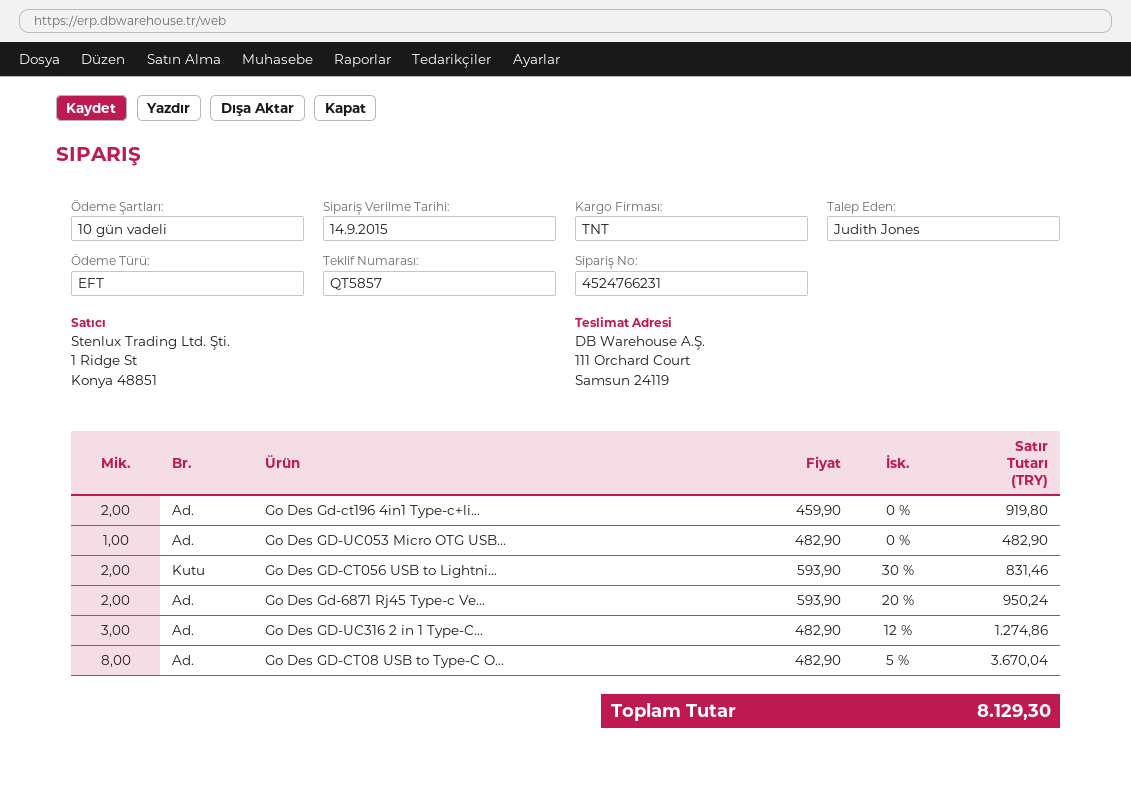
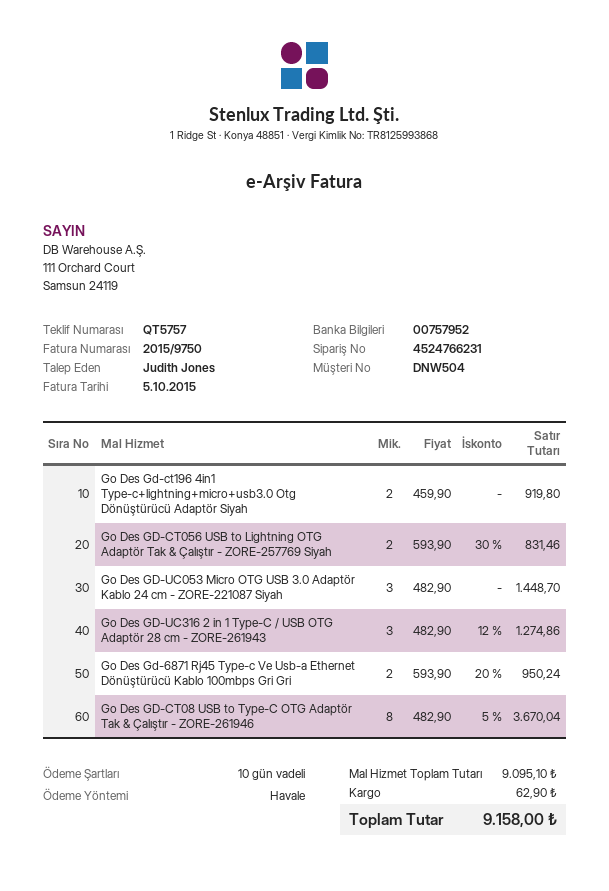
quote number: QT5857 -> QT5757
Go Des GD-UC053 Micro OTG USB...: 1 x 482.90 = 482.90 -> 3 x 482.90 = 1448.70
shipping: none -> 62.90
total: 8129.30 -> 9158.00

